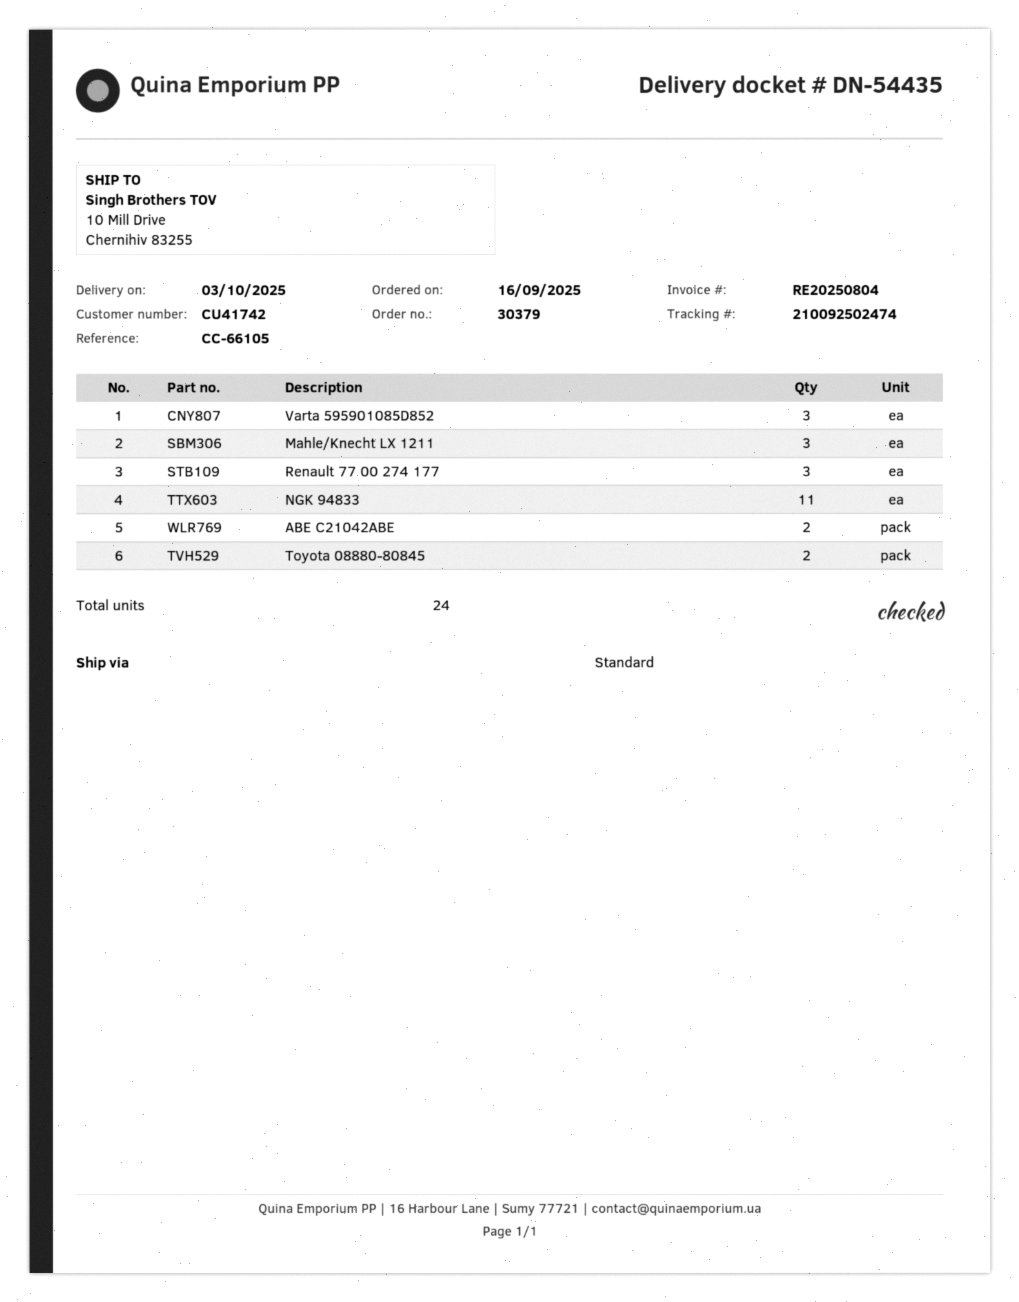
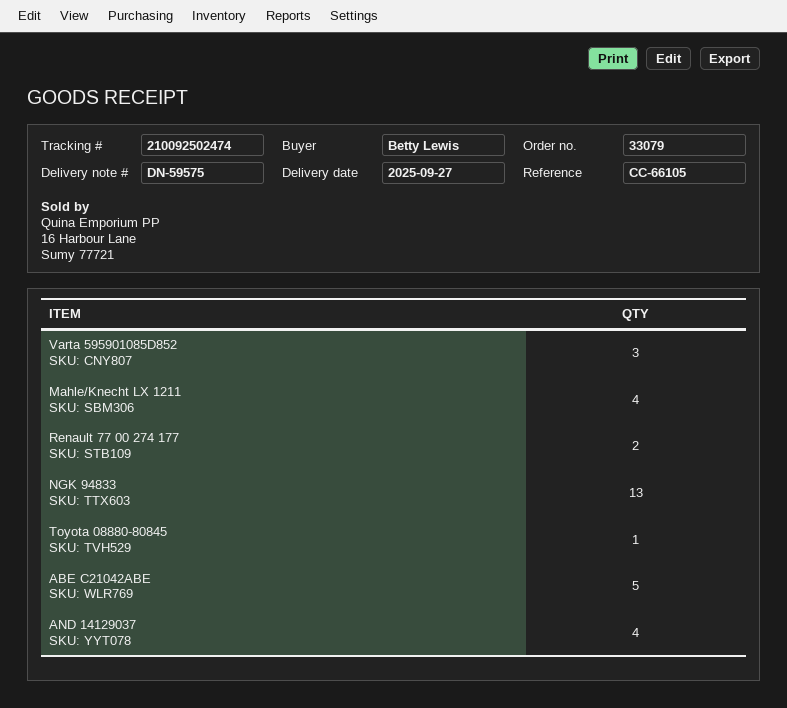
order number: 30379 -> 33079
delivery note number: DN-54435 -> DN-59575
delivery date: 2025-10-03 -> 2025-09-27
Mahle/Knecht LX 1211: 3 -> 4
Renault 77 00 274 177: 3 -> 2
NGK 94833: 11 -> 13
ABE C21042ABE: 2 -> 5
Toyota 08880-80845: 2 -> 1
AND 14129037: none -> 4

